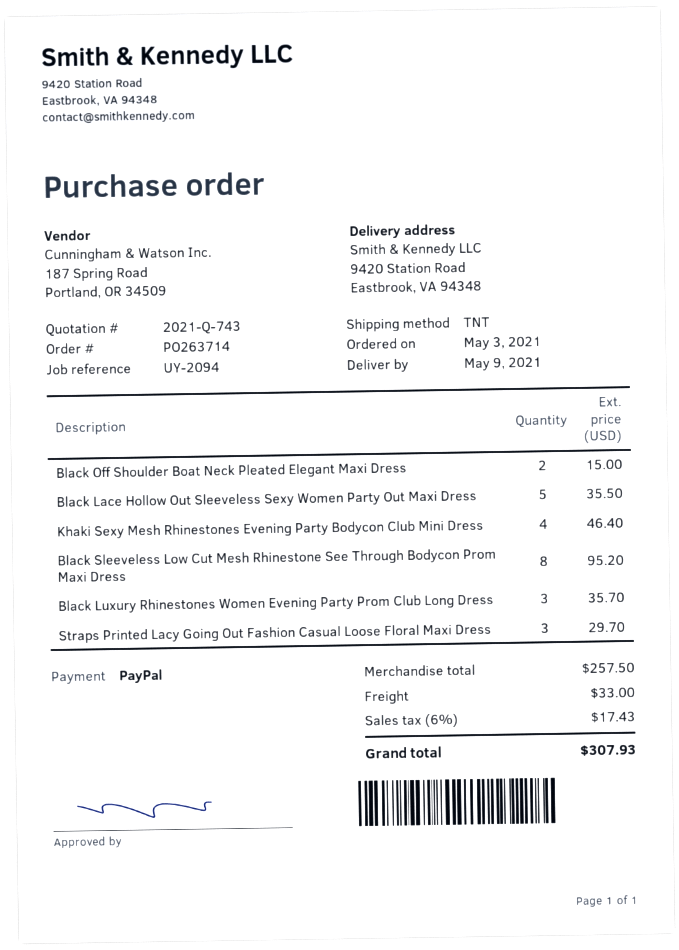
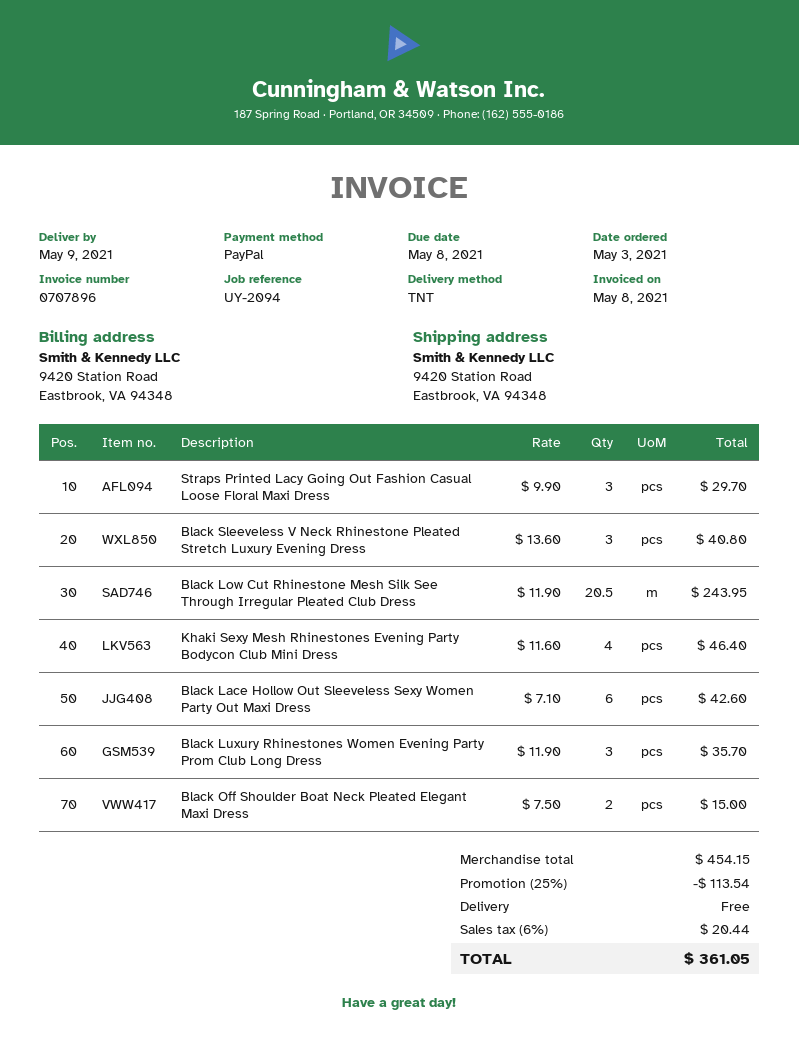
Black Lace Hollow Out Sleeveless Sexy Women Party Out Maxi Dress: 5 for 35.50 -> 6 for 42.60
Black Sleeveless Low Cut Mesh Rhinestone See Through Bodycon Prom Maxi Dress: 8 for 95.20 -> none
Black Sleeveless V Neck Rhinestone Pleated Stretch Luxury Evening Dress: none -> 3 for 40.80
Black Low Cut Rhinestone Mesh Silk See Through Irregular Pleated Club Dress: none -> 20.5 for 243.95
subtotal: 257.50 -> 454.15
discount: none -> 25% = 113.54
shipping: 33.00 -> 0.00
tax: 6% = 17.43 -> 6% = 20.44
total: 307.93 -> 361.05

